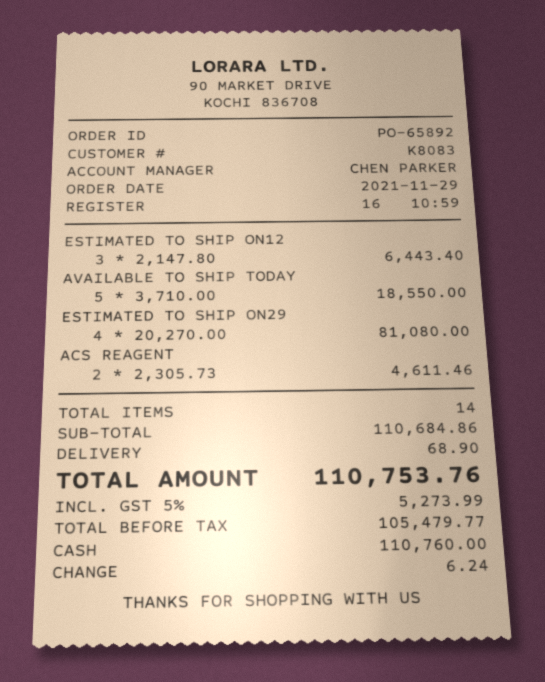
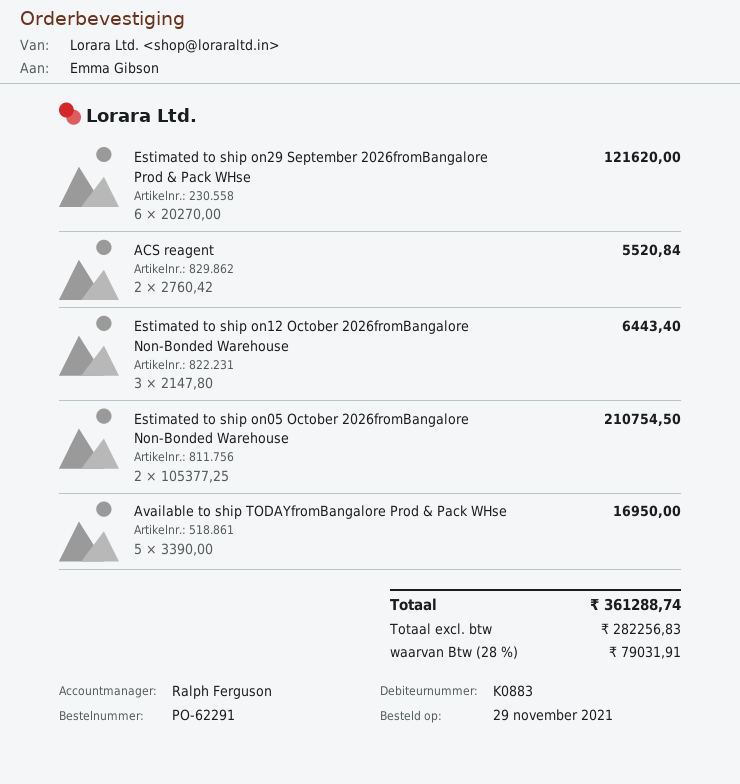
order number: PO-65892 -> PO-62291
customer number: K8083 -> K0883
sales rep: CHEN PARKER -> Ralph Ferguson
AVAILABLE TO SHIP TODAY: 5 x 3710.00 = 18550.00 -> 5 x 3390.00 = 16950.00
ESTIMATED TO SHIP ON29: 4 x 20270.00 = 81080.00 -> 6 x 20270.00 = 121620.00
ACS REAGENT: 2 x 2305.73 = 4611.46 -> 2 x 2760.42 = 5520.84
Estimated to ship on05 October 2026fromBangalore Non-Bonded Warehouse: none -> 2 x 105377.25 = 210754.50
shipping: 68.90 -> none
net: 105479.77 -> 282256.83
tax: 5% = 5273.99 -> 28% = 79031.91
total: 110753.76 -> 361288.74

